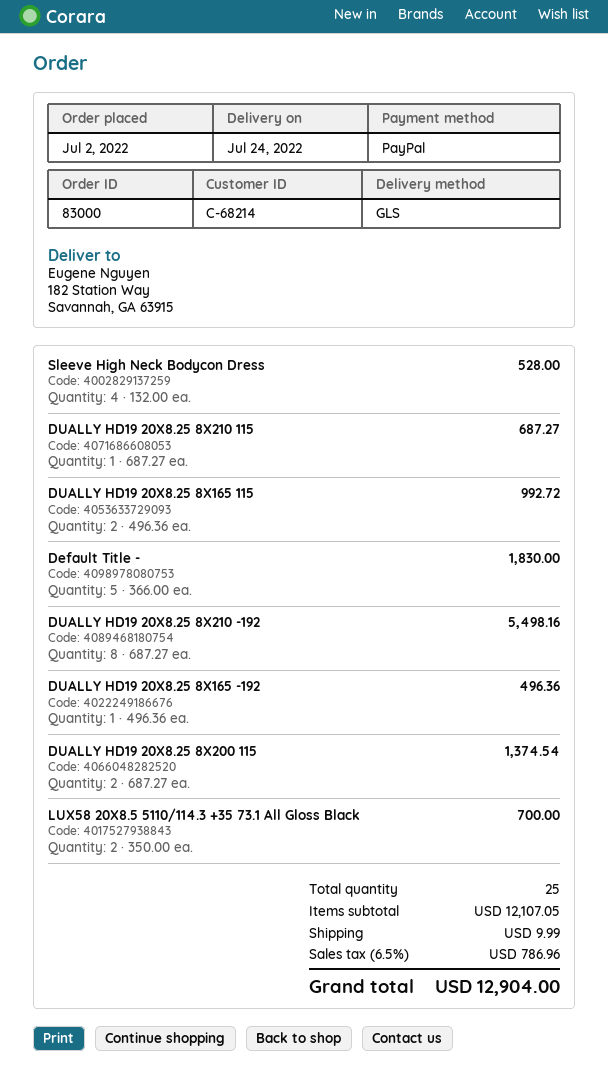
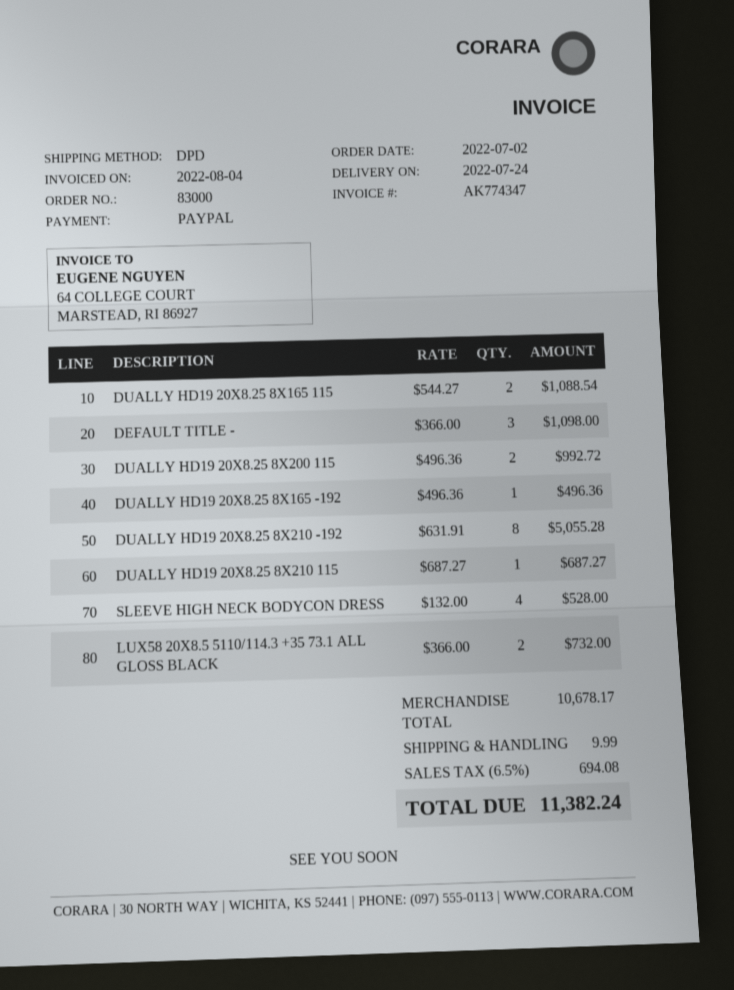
shipping method: GLS -> DPD
DUALLY HD19 20X8.25 8X165 115: 2 x 496.36 = 992.72 -> 2 x 544.27 = 1088.54
Default Title -: 5 x 366.00 = 1830.00 -> 3 x 366.00 = 1098.00
DUALLY HD19 20X8.25 8X210 -192: 8 x 687.27 = 5498.16 -> 8 x 631.91 = 5055.28
DUALLY HD19 20X8.25 8X200 115: 2 x 687.27 = 1374.54 -> 2 x 496.36 = 992.72
LUX58 20X8.5 5110/114.3 +35 73.1 All Gloss Black: 2 x 350.00 = 700.00 -> 2 x 366.00 = 732.00
subtotal: 12107.05 -> 10678.17
tax: 6.5% = 786.96 -> 6.5% = 694.08
total: 12904.00 -> 11382.24

